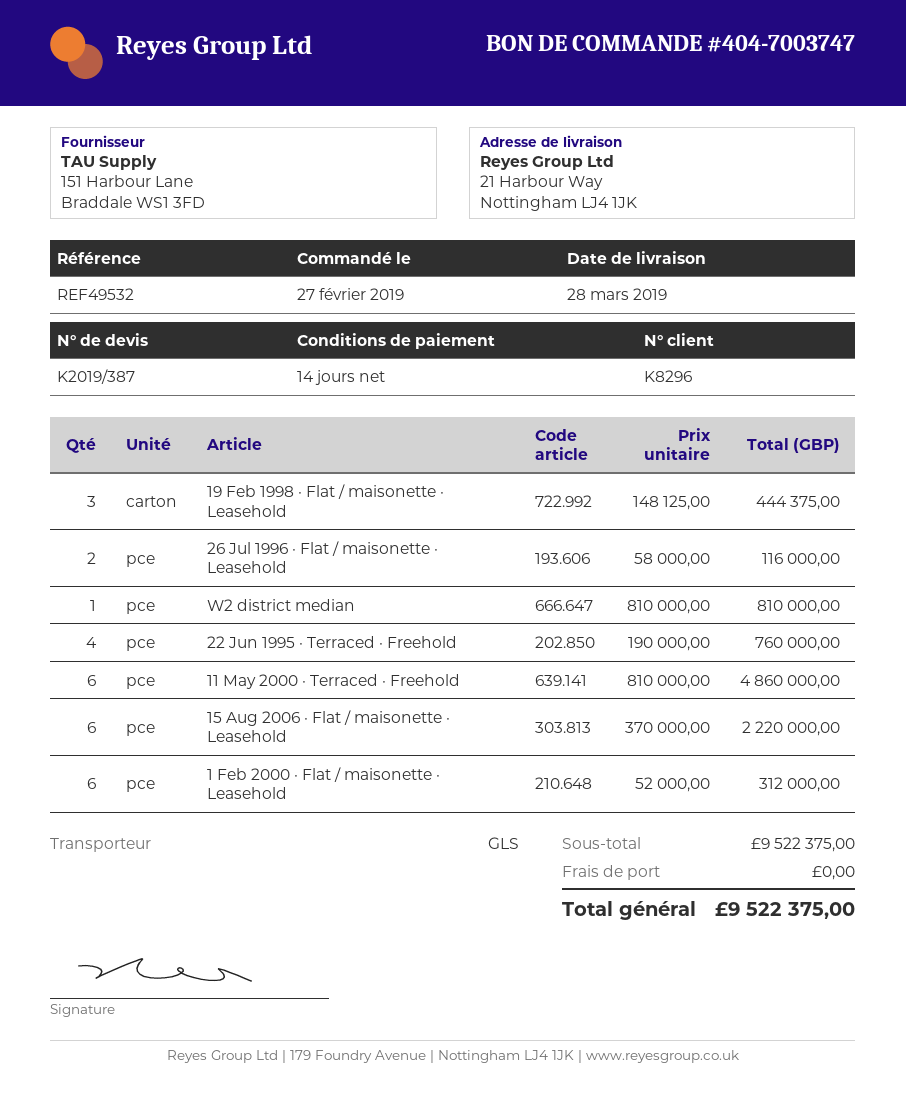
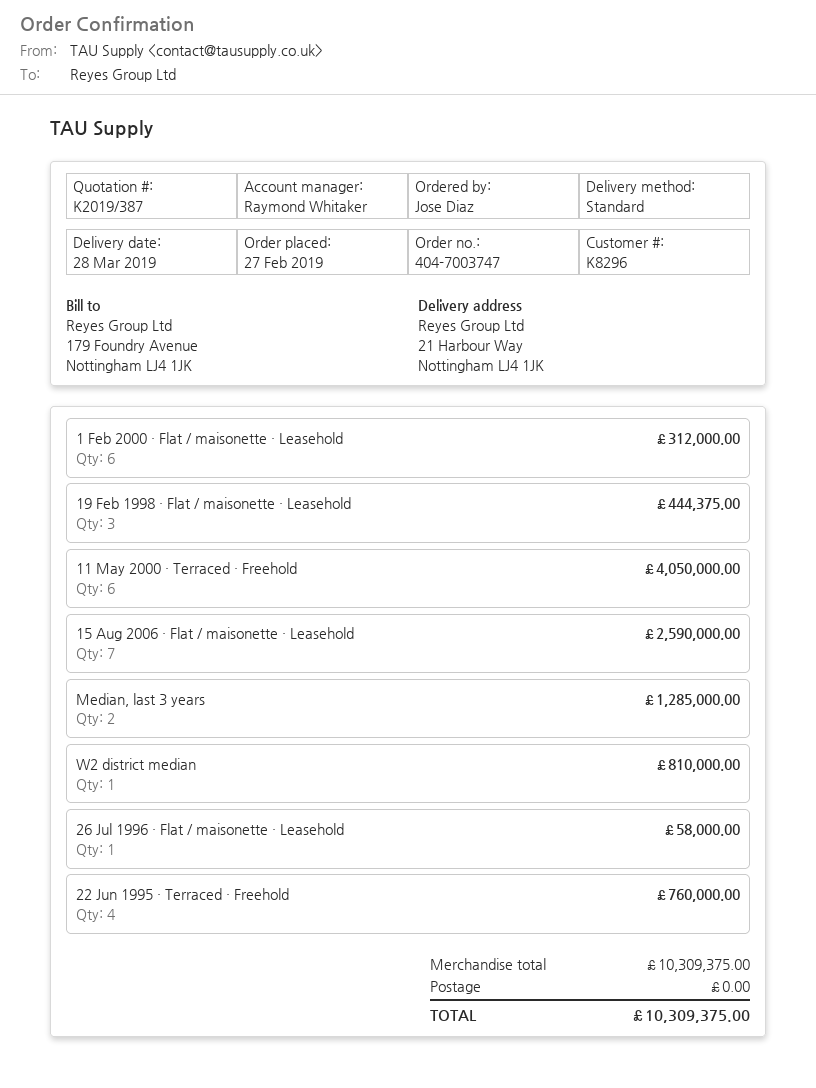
shipping method: GLS -> standard
26 Jul 1996 · Flat / maisonette · Leasehold: 2 for 116000.00 -> 1 for 58000.00
11 May 2000 · Terraced · Freehold: 6 for 4860000.00 -> 6 for 4050000.00
15 Aug 2006 · Flat / maisonette · Leasehold: 6 for 2220000.00 -> 7 for 2590000.00
Median, last 3 years: none -> 2 for 1285000.00
subtotal: 9522375.00 -> 10309375.00
total: 9522375.00 -> 10309375.00

